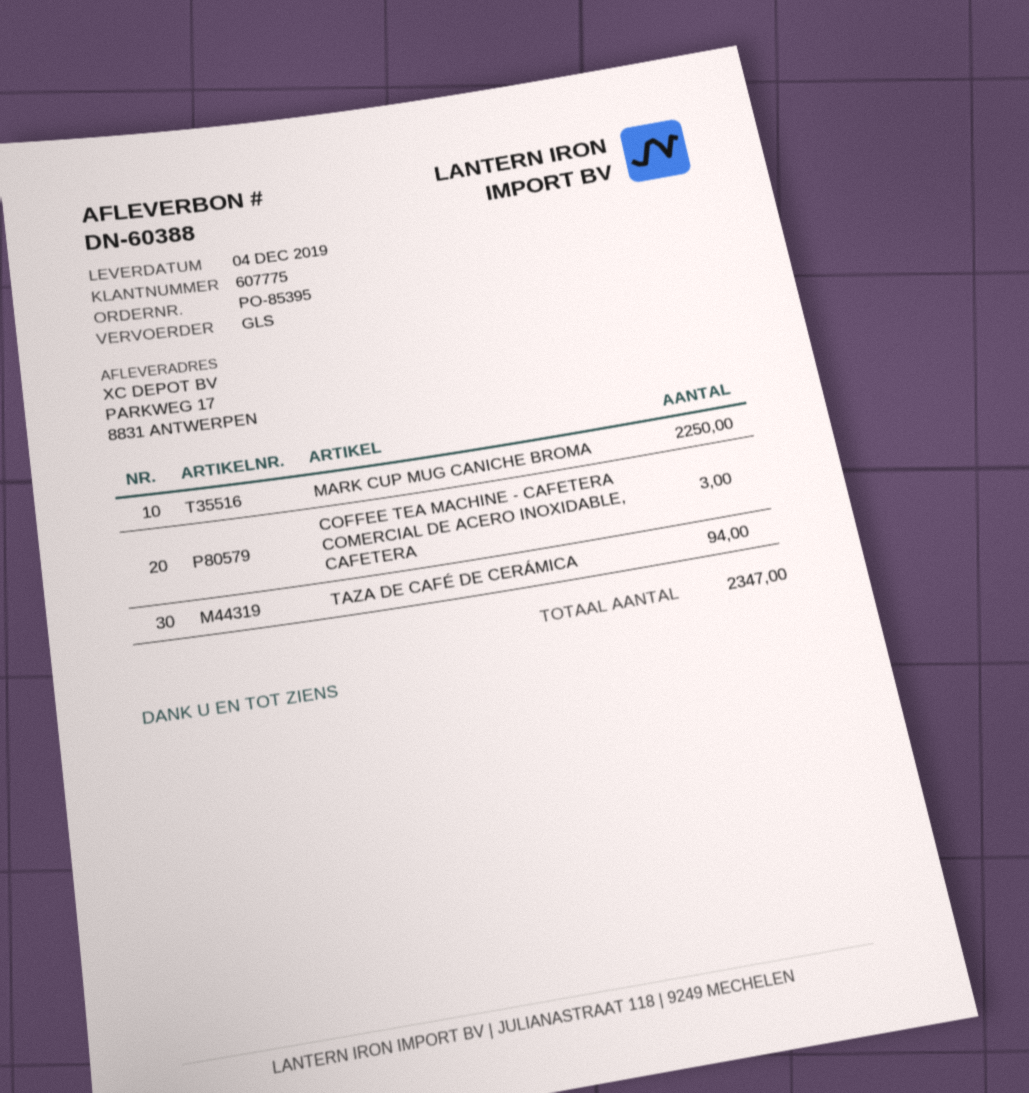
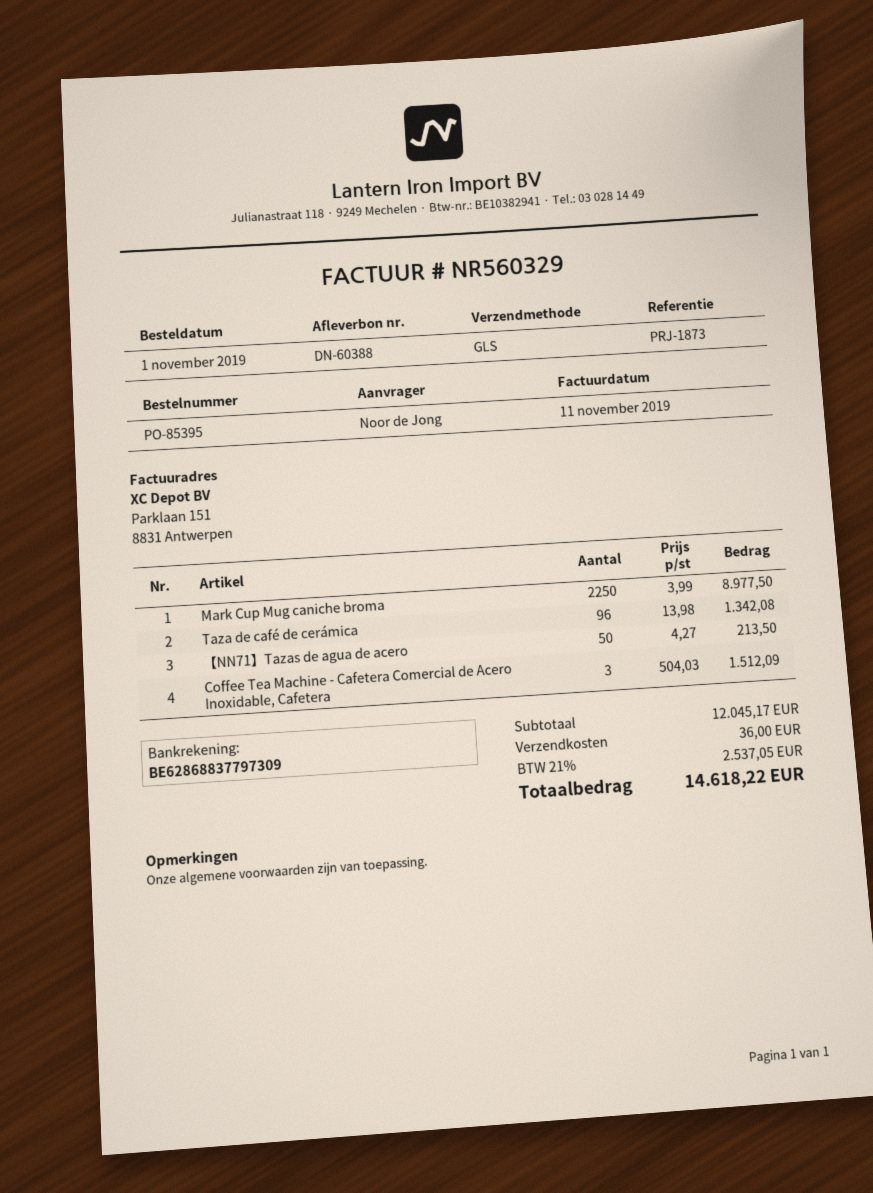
TAZA DE CAFÉ DE CERÁMICA: 94 -> 96
【NN71】Tazas de agua de acero: none -> 50

